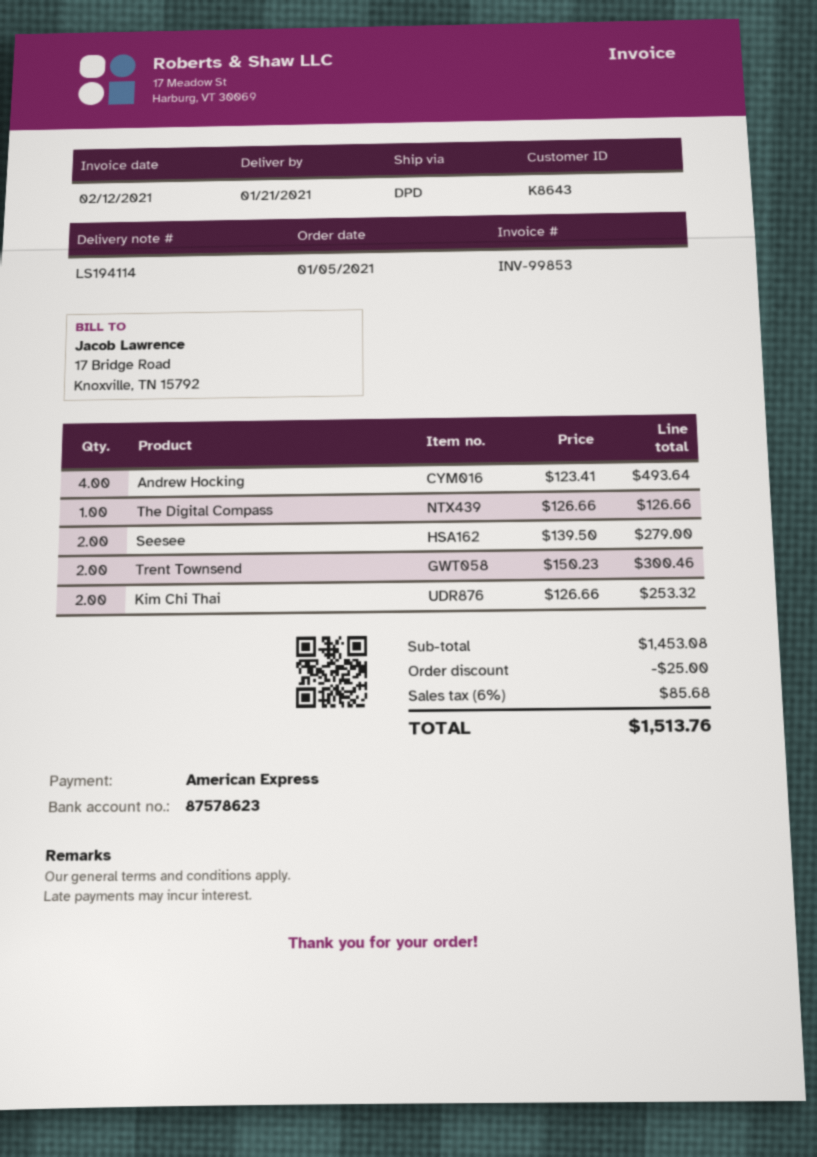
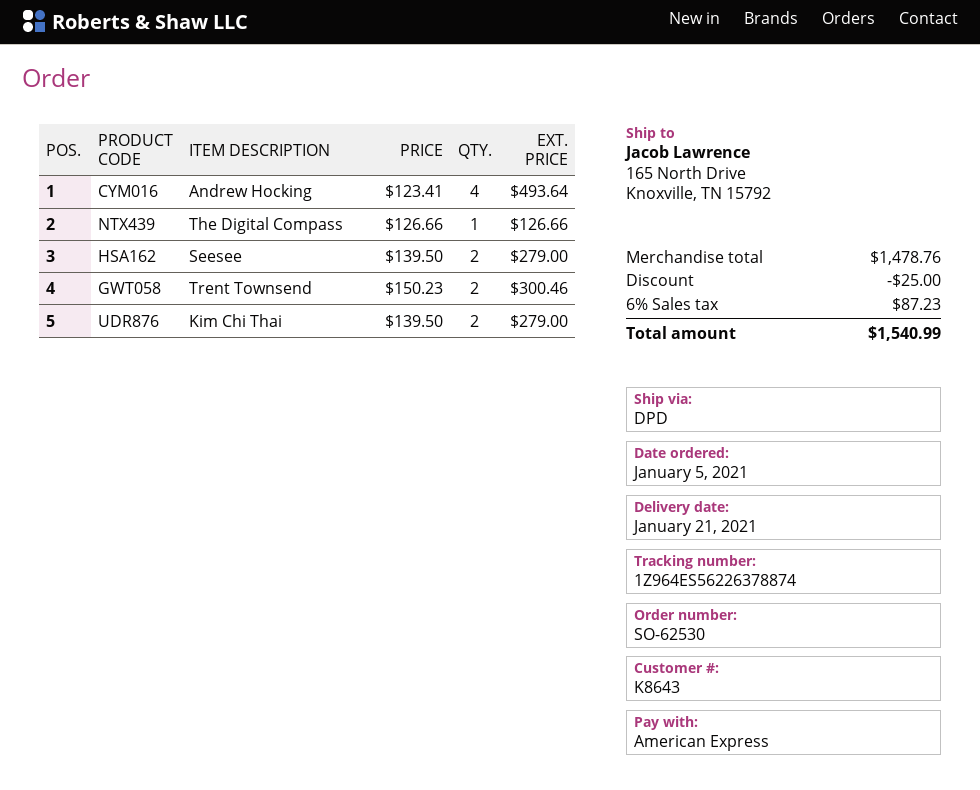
Kim Chi Thai: 2 x 126.66 = 253.32 -> 2 x 139.50 = 279.00
subtotal: 1453.08 -> 1478.76
tax: 6% = 85.68 -> 6% = 87.23
total: 1513.76 -> 1540.99

